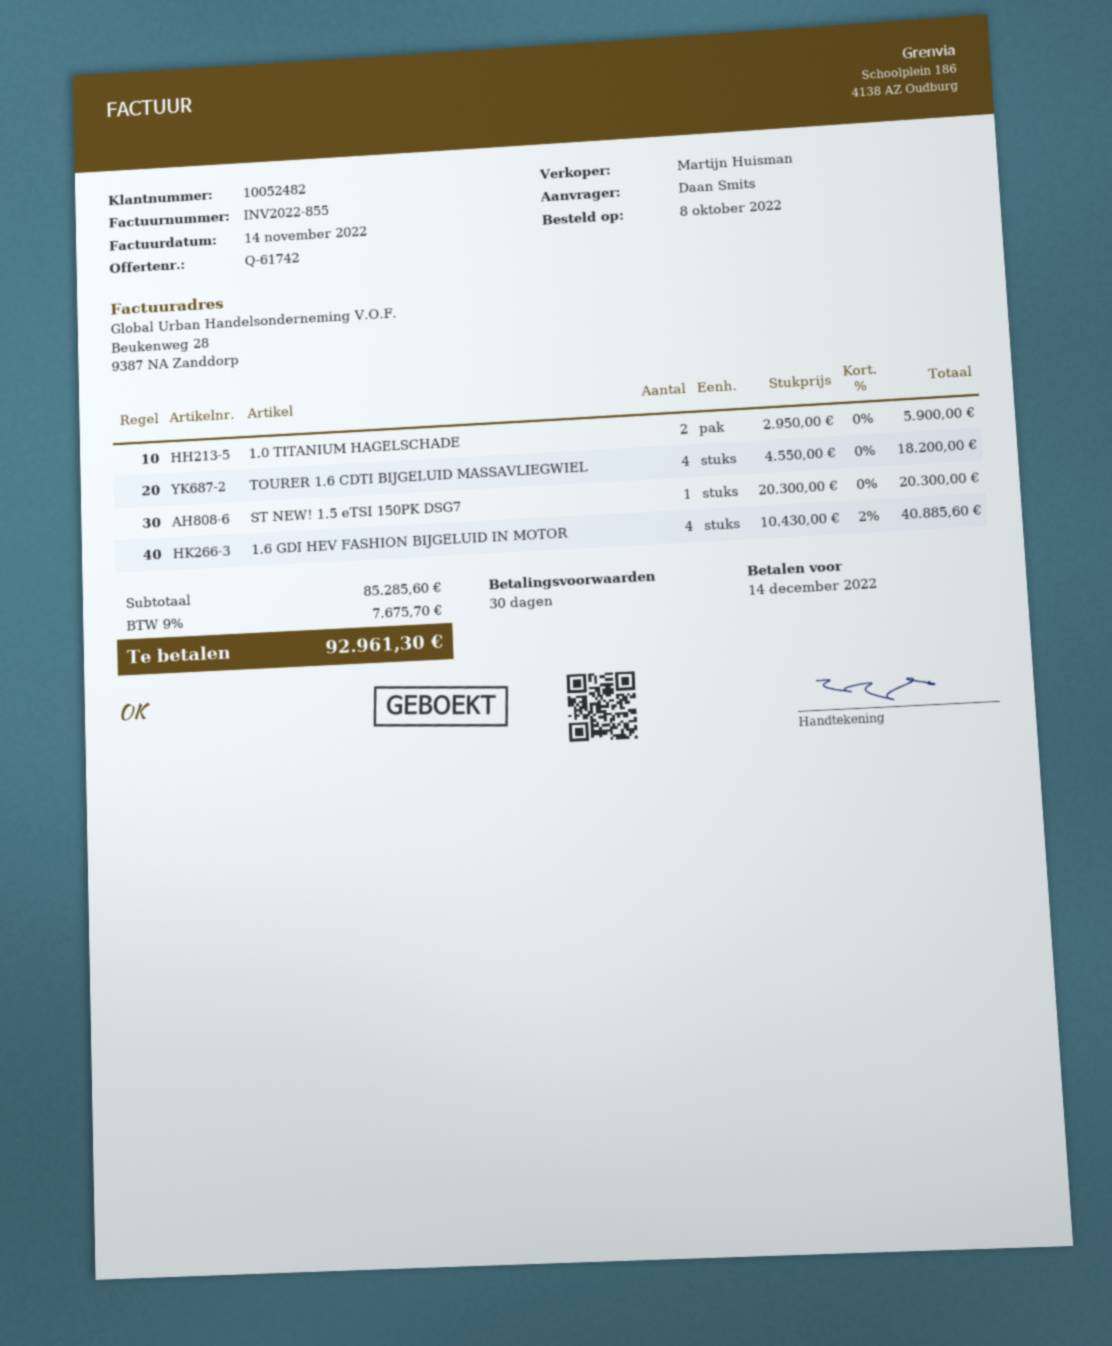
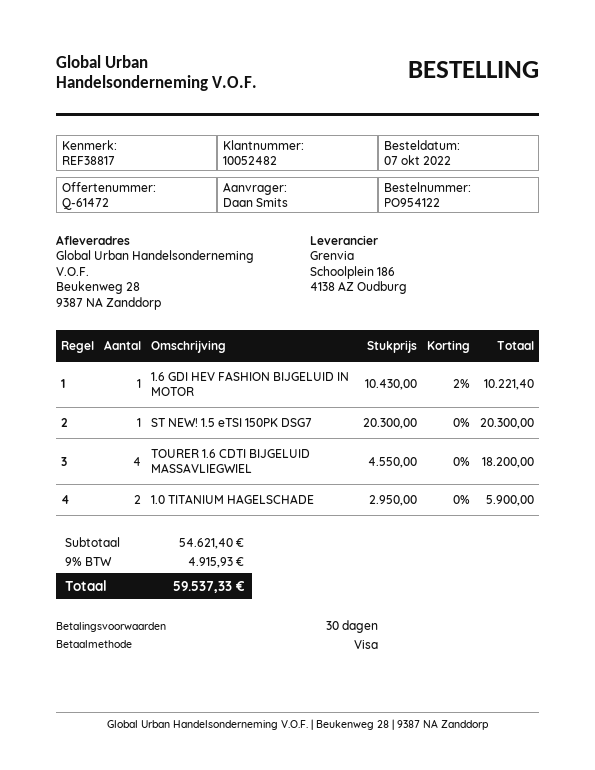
quote number: Q-61742 -> Q-61472
order date: 2022-10-08 -> 2022-10-07
1.6 GDI HEV FASHION BIJGELUID IN MOTOR: 4 x 10430.00 - 2% = 40885.60 -> 1 x 10430.00 - 2% = 10221.40
subtotal: 85285.60 -> 54621.40
tax: 9% = 7675.70 -> 9% = 4915.93
total: 92961.30 -> 59537.33

